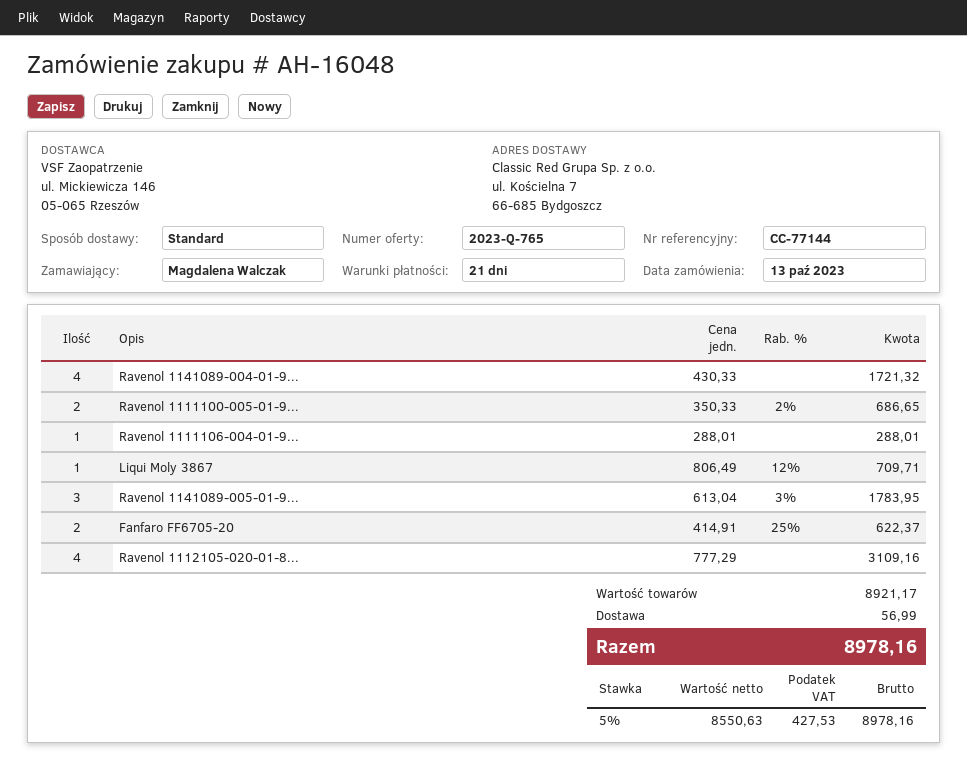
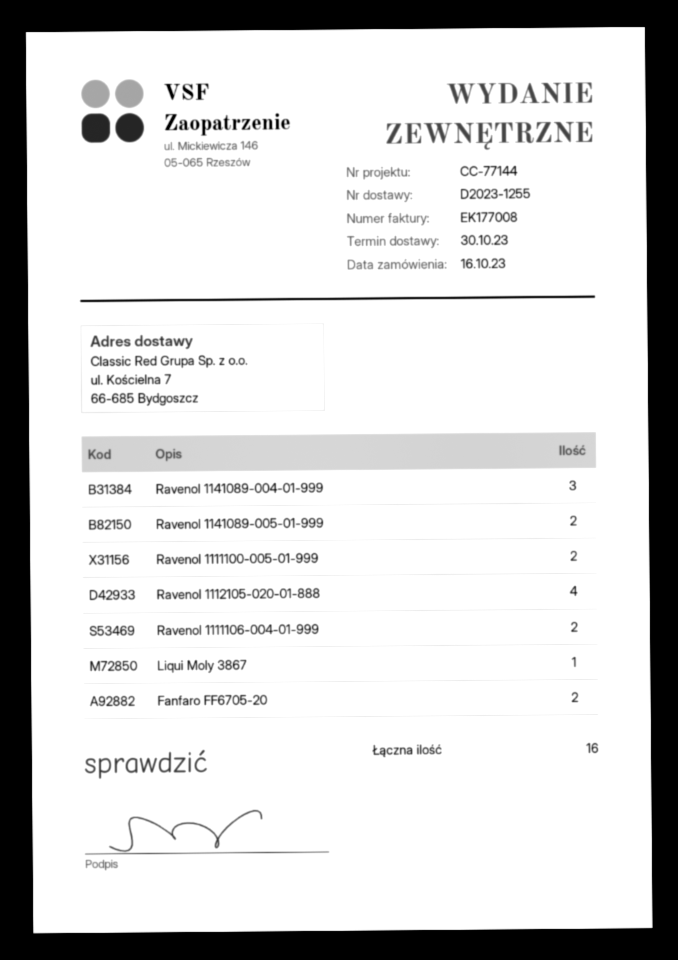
order date: 2023-10-13 -> 2023-10-16
Ravenol 1141089-004-01-9...: 4 -> 3
Ravenol 1111106-004-01-9...: 1 -> 2
Ravenol 1141089-005-01-9...: 3 -> 2

